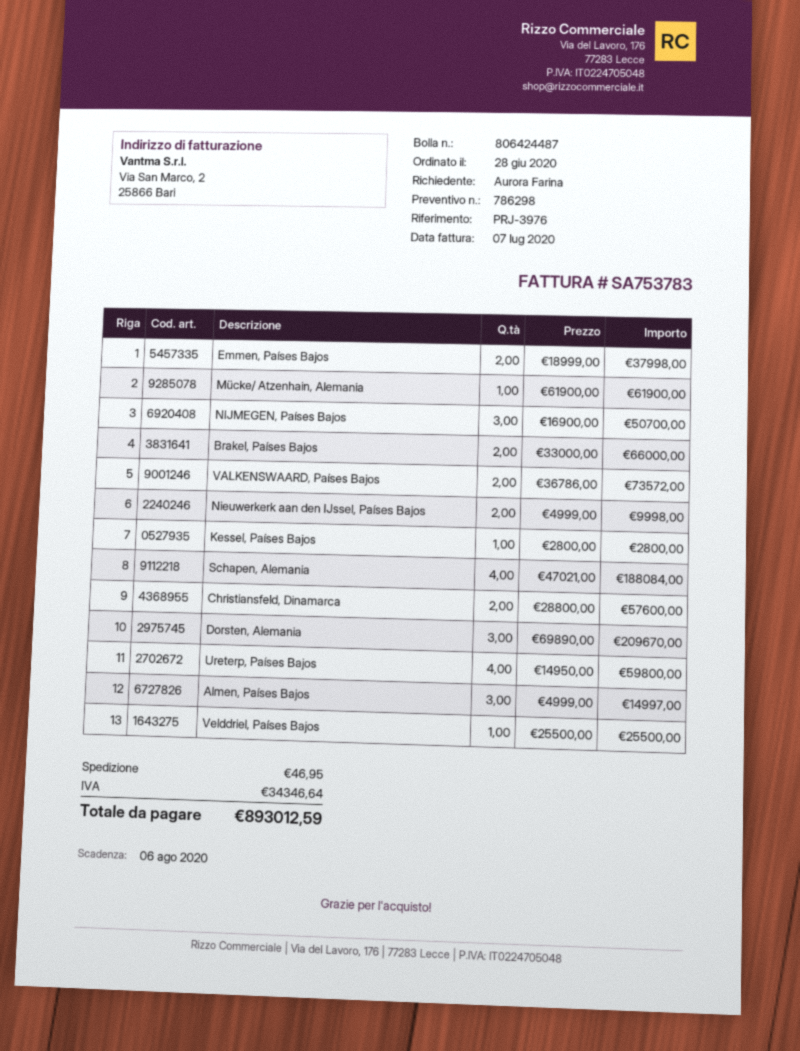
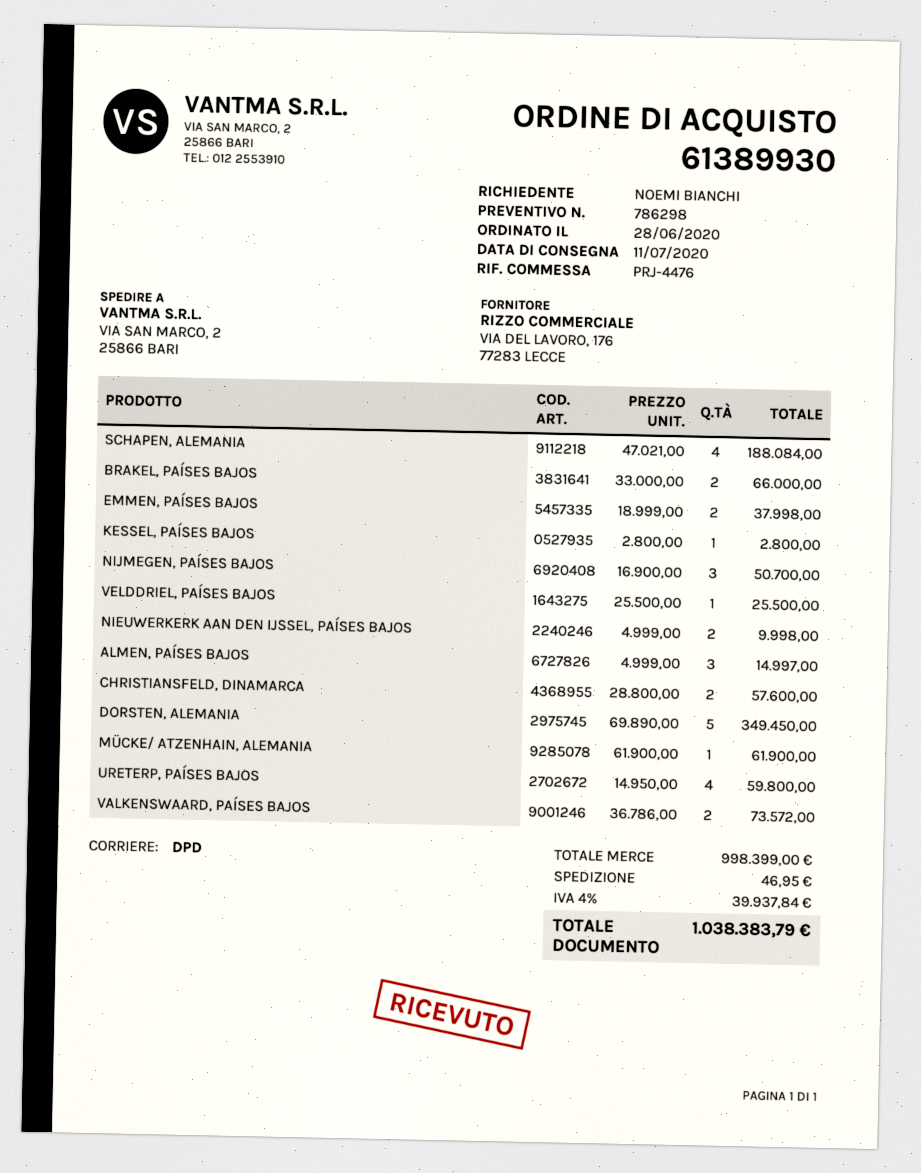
reference: PRJ-3976 -> PRJ-4476
ordered by: Aurora Farina -> NOEMI BIANCHI
Dorsten, Alemania: 3 x 69890.00 = 209670.00 -> 5 x 69890.00 = 349450.00
tax: 34346.64 -> 39937.84
total: 893012.59 -> 1038383.79

